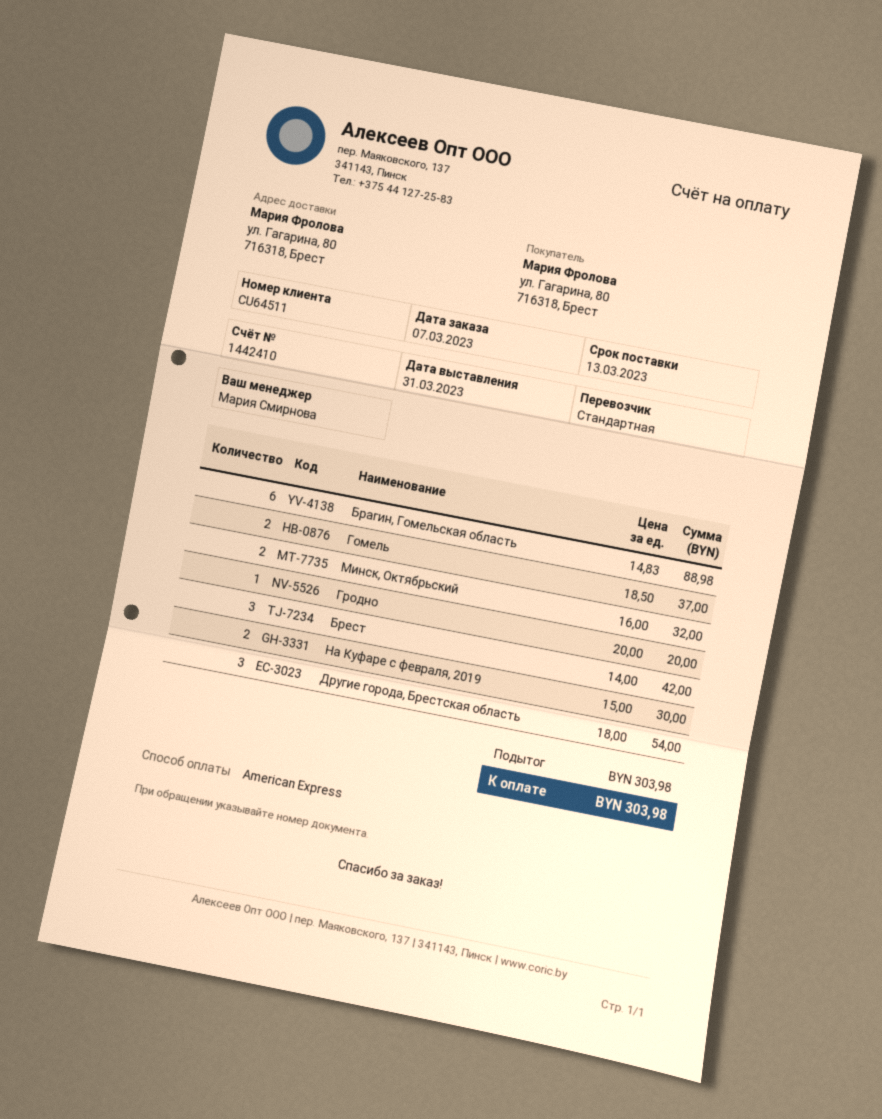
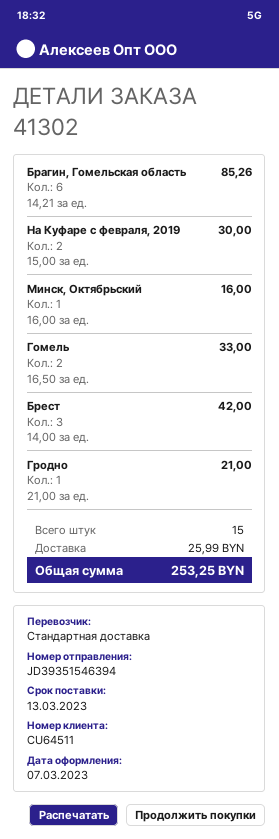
Брагин, Гомельская область: 6 x 14.83 = 88.98 -> 6 x 14.21 = 85.26
Гомель: 2 x 18.50 = 37.00 -> 2 x 16.50 = 33.00
Минск, Октябрьский: 2 x 16.00 = 32.00 -> 1 x 16.00 = 16.00
Гродно: 1 x 20.00 = 20.00 -> 1 x 21.00 = 21.00
Другие города, Брестская область: 3 x 18.00 = 54.00 -> none
shipping: none -> 25.99
total: 303.98 -> 253.25

